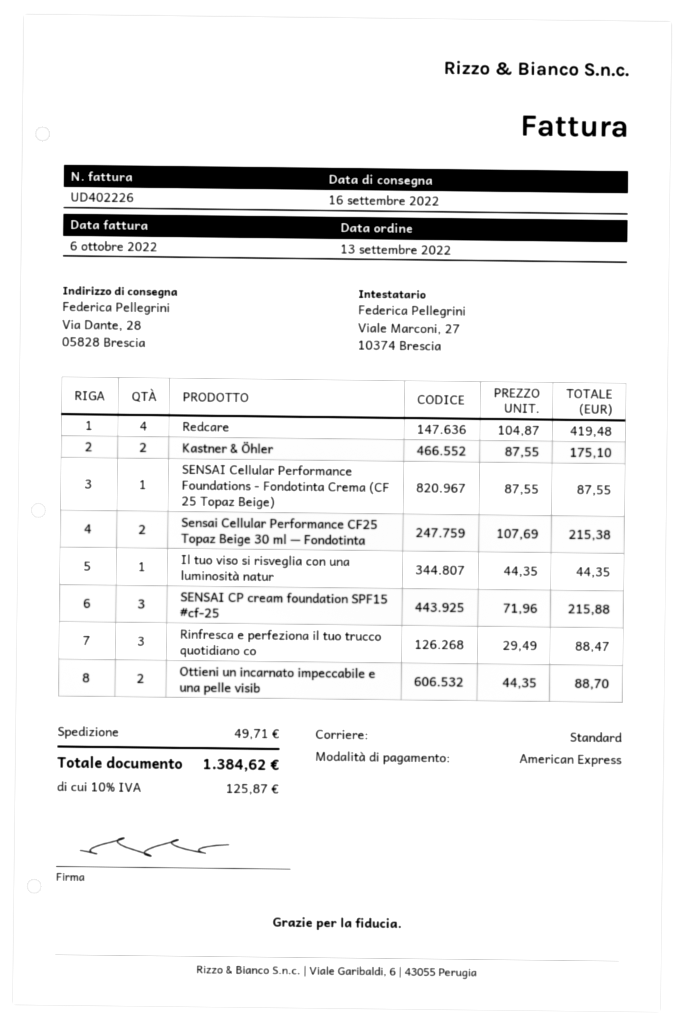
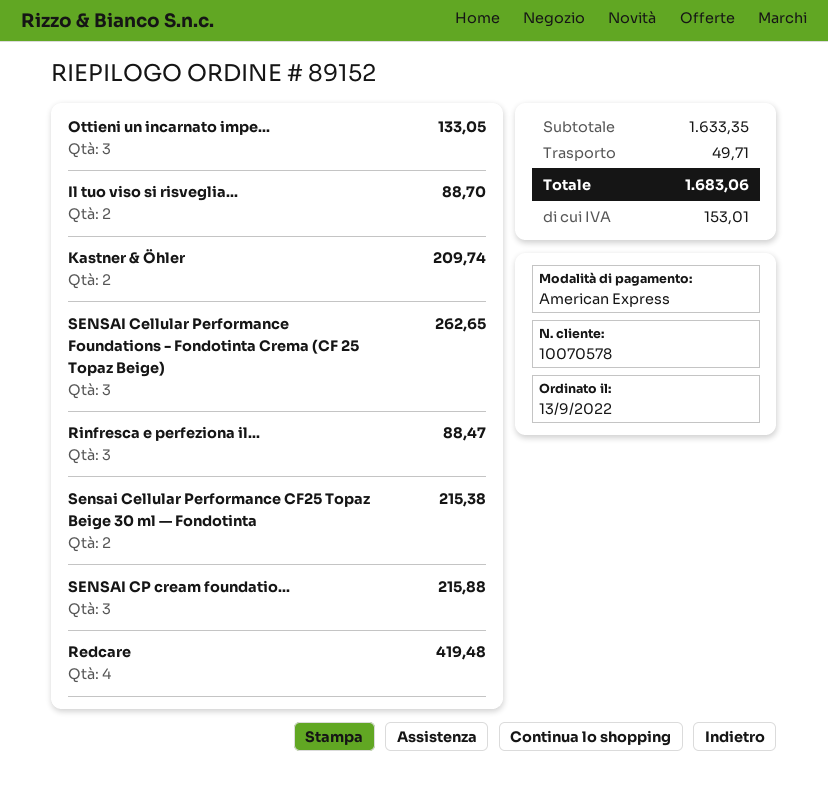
Kastner & Öhler: 2 for 175.10 -> 2 for 209.74
SENSAI Cellular Performance Foundations - Fondotinta Crema (CF 25 Topaz Beige): 1 for 87.55 -> 3 for 262.65
Il tuo viso si risveglia con una luminosità natur: 1 for 44.35 -> 2 for 88.70
Ottieni un incarnato impeccabile e una pelle visib: 2 for 88.70 -> 3 for 133.05
tax: 125.87 -> 153.01
total: 1384.62 -> 1683.06

